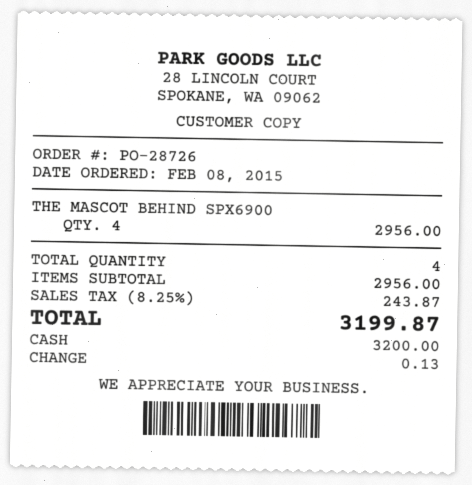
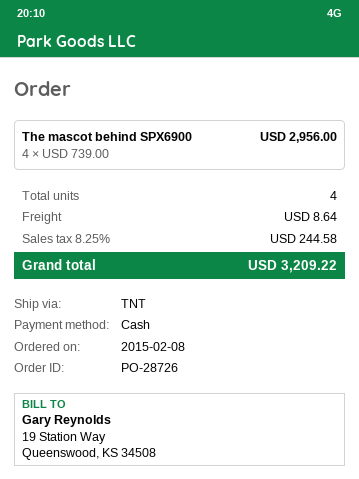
shipping: none -> 8.64
tax: 8.25% = 243.87 -> 8.25% = 244.58
total: 3199.87 -> 3209.22

